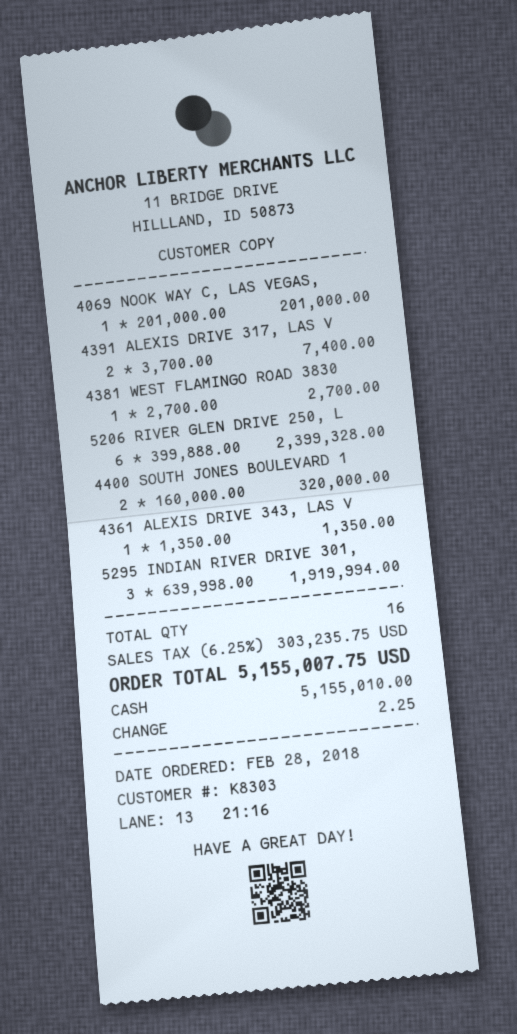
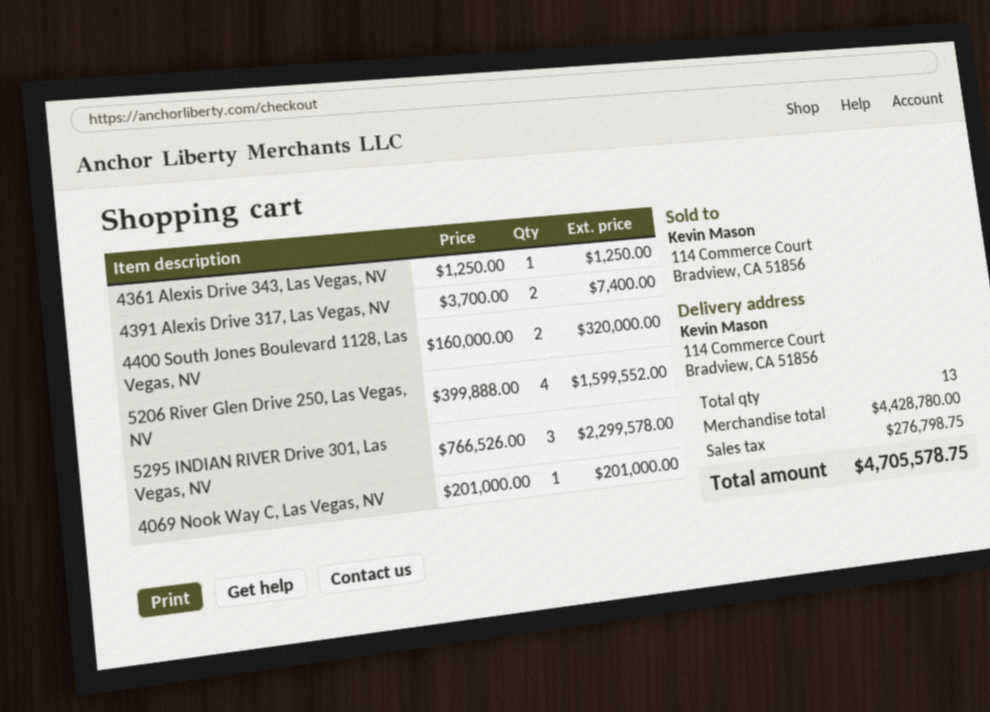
4381 WEST FLAMINGO ROAD 3830: 1 x 2700.00 = 2700.00 -> none
5206 RIVER GLEN DRIVE 250, L: 6 x 399888.00 = 2399328.00 -> 4 x 399888.00 = 1599552.00
4361 ALEXIS DRIVE 343, LAS V: 1 x 1350.00 = 1350.00 -> 1 x 1250.00 = 1250.00
5295 INDIAN RIVER DRIVE 301,: 3 x 639998.00 = 1919994.00 -> 3 x 766526.00 = 2299578.00
total quantity: 16 -> 13
tax: 303235.75 -> 276798.75
total: 5155007.75 -> 4705578.75

